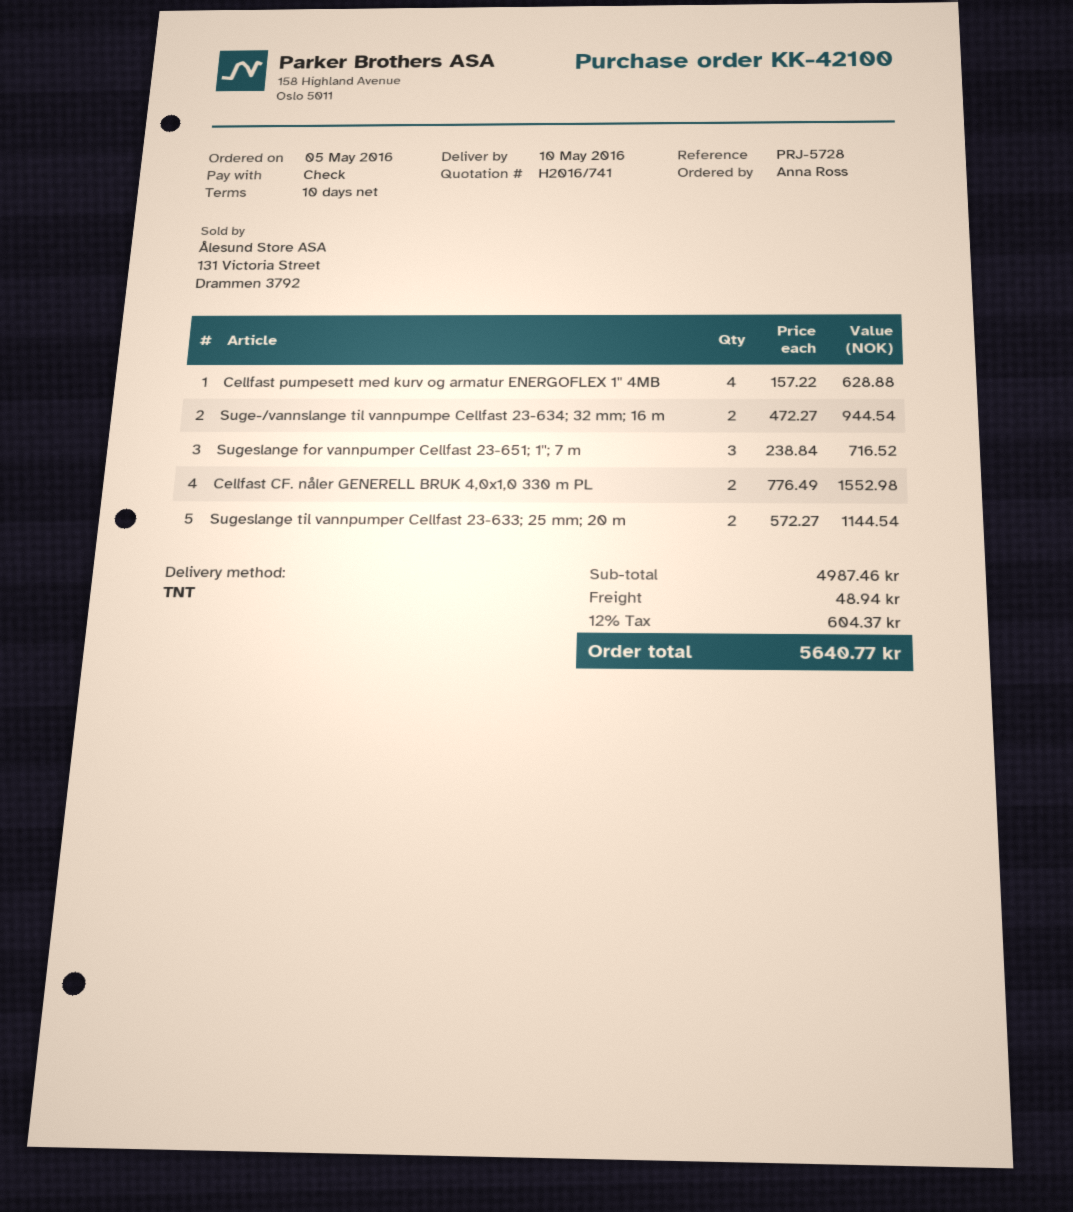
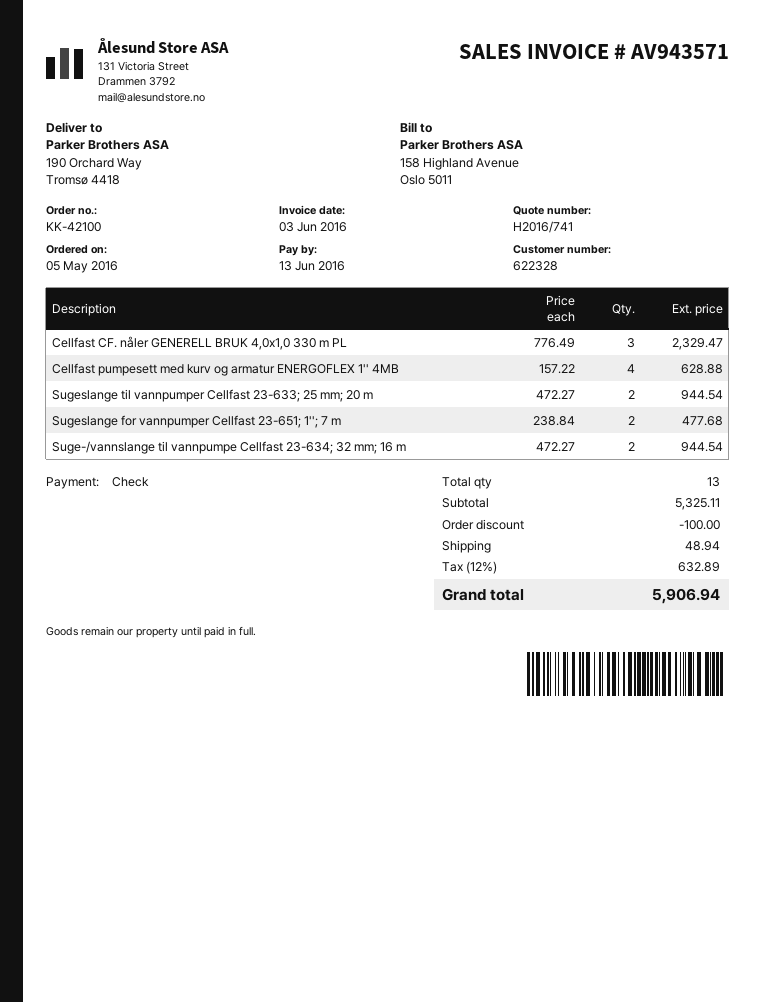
Sugeslange for vannpumper Cellfast 23-651; 1''; 7 m: 3 x 238.84 = 716.52 -> 2 x 238.84 = 477.68
Cellfast CF. nåler GENERELL BRUK 4,0x1,0 330 m PL: 2 x 776.49 = 1552.98 -> 3 x 776.49 = 2329.47
Sugeslange til vannpumper Cellfast 23-633; 25 mm; 20 m: 2 x 572.27 = 1144.54 -> 2 x 472.27 = 944.54
subtotal: 4987.46 -> 5325.11
discount: none -> 100.00
tax: 12% = 604.37 -> 12% = 632.89
total: 5640.77 -> 5906.94

